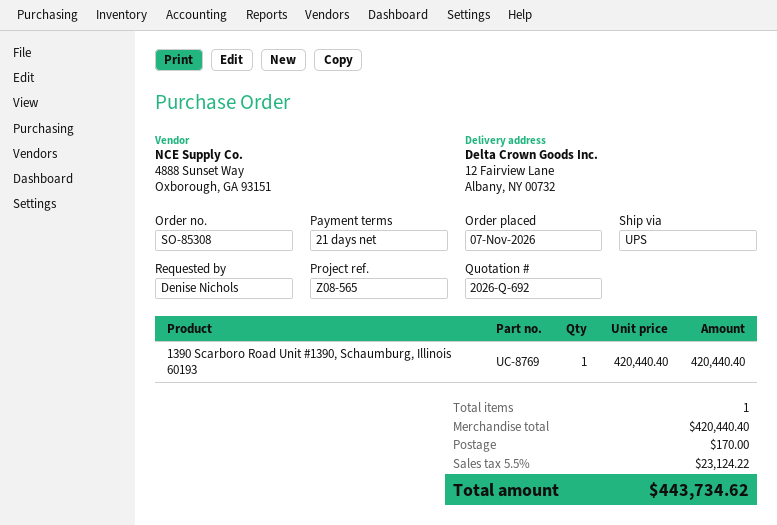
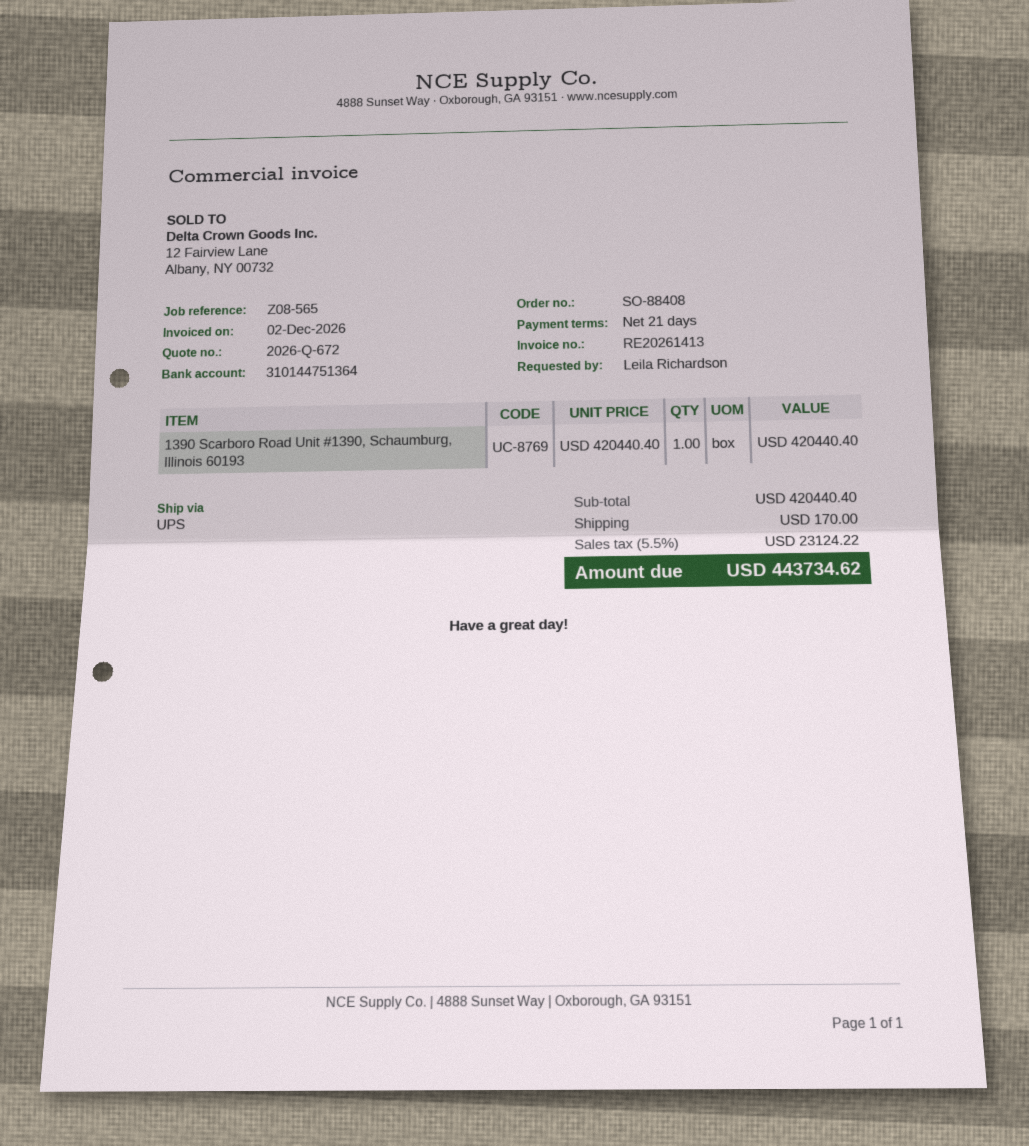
quote number: 2026-Q-692 -> 2026-Q-672
order number: SO-85308 -> SO-88408
ordered by: Denise Nichols -> Leila Richardson

